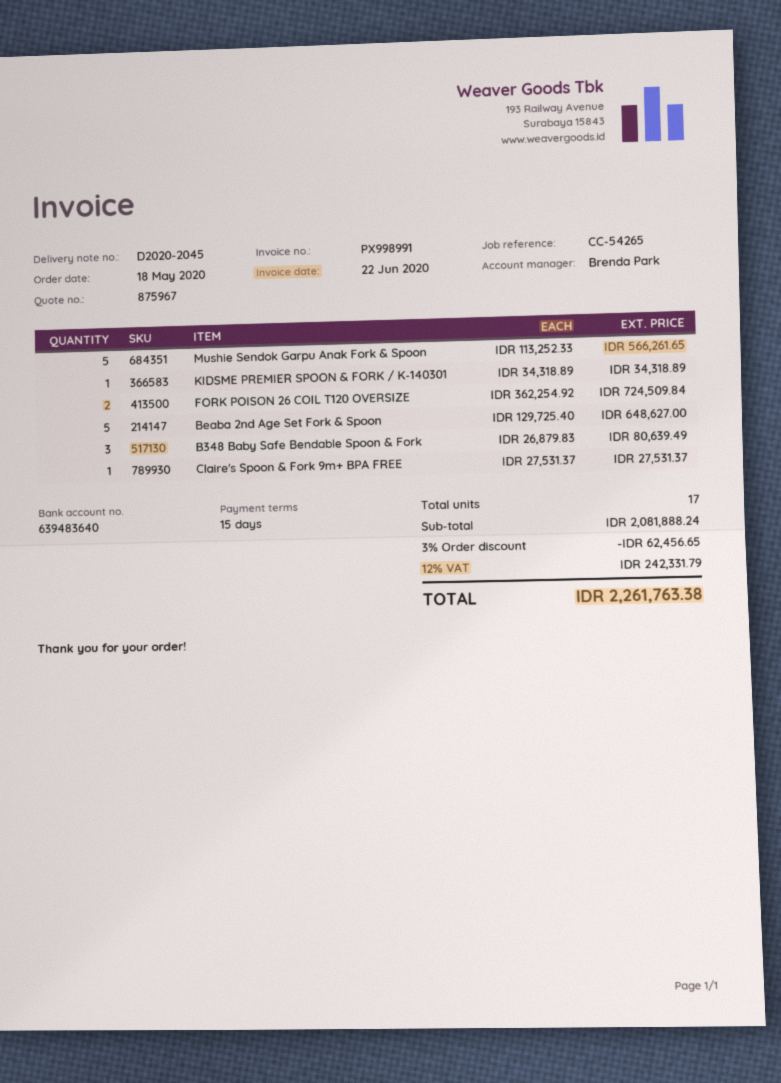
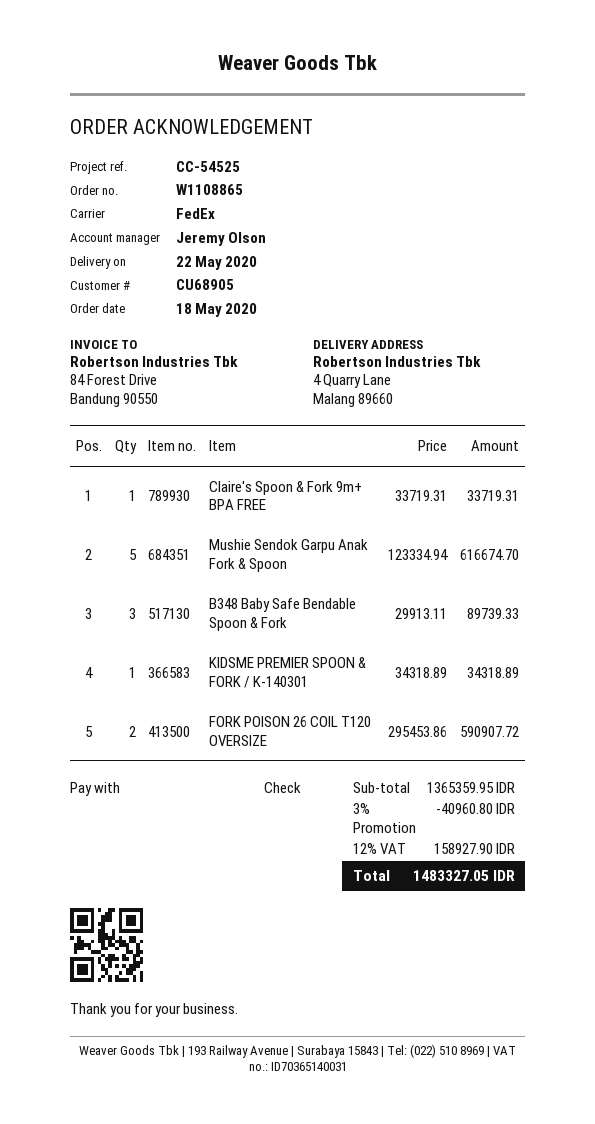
reference: CC-54265 -> CC-54525
sales rep: Brenda Park -> Jeremy Olson
Mushie Sendok Garpu Anak Fork & Spoon: 5 x 113252.33 = 566261.65 -> 5 x 123334.94 = 616674.70
FORK POISON 26 COIL T120 OVERSIZE: 2 x 362254.92 = 724509.84 -> 2 x 295453.86 = 590907.72
Beaba 2nd Age Set Fork & Spoon: 5 x 129725.40 = 648627.00 -> none
B348 Baby Safe Bendable Spoon & Fork: 3 x 26879.83 = 80639.49 -> 3 x 29913.11 = 89739.33
Claire's Spoon & Fork 9m+ BPA FREE: 1 x 27531.37 = 27531.37 -> 1 x 33719.31 = 33719.31
subtotal: 2081888.24 -> 1365359.95
discount: 3% = 62456.65 -> 3% = 40960.80
tax: 12% = 242331.79 -> 12% = 158927.90
total: 2261763.38 -> 1483327.05

